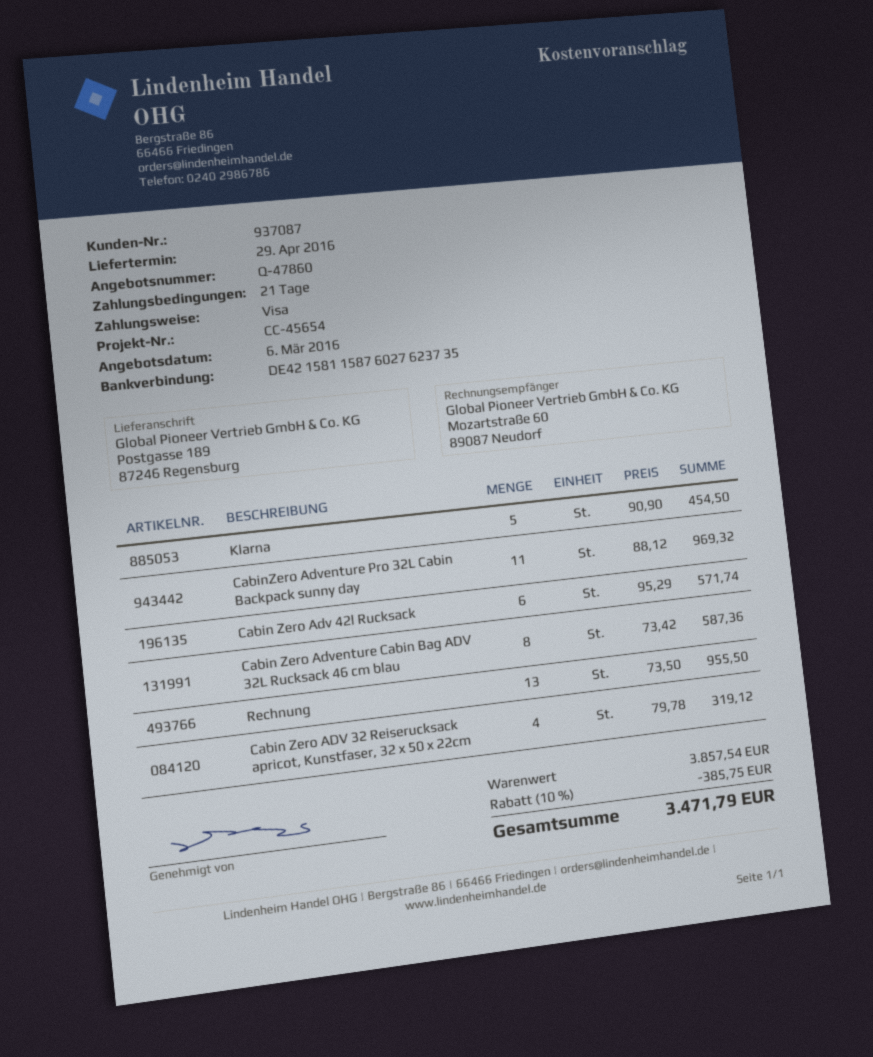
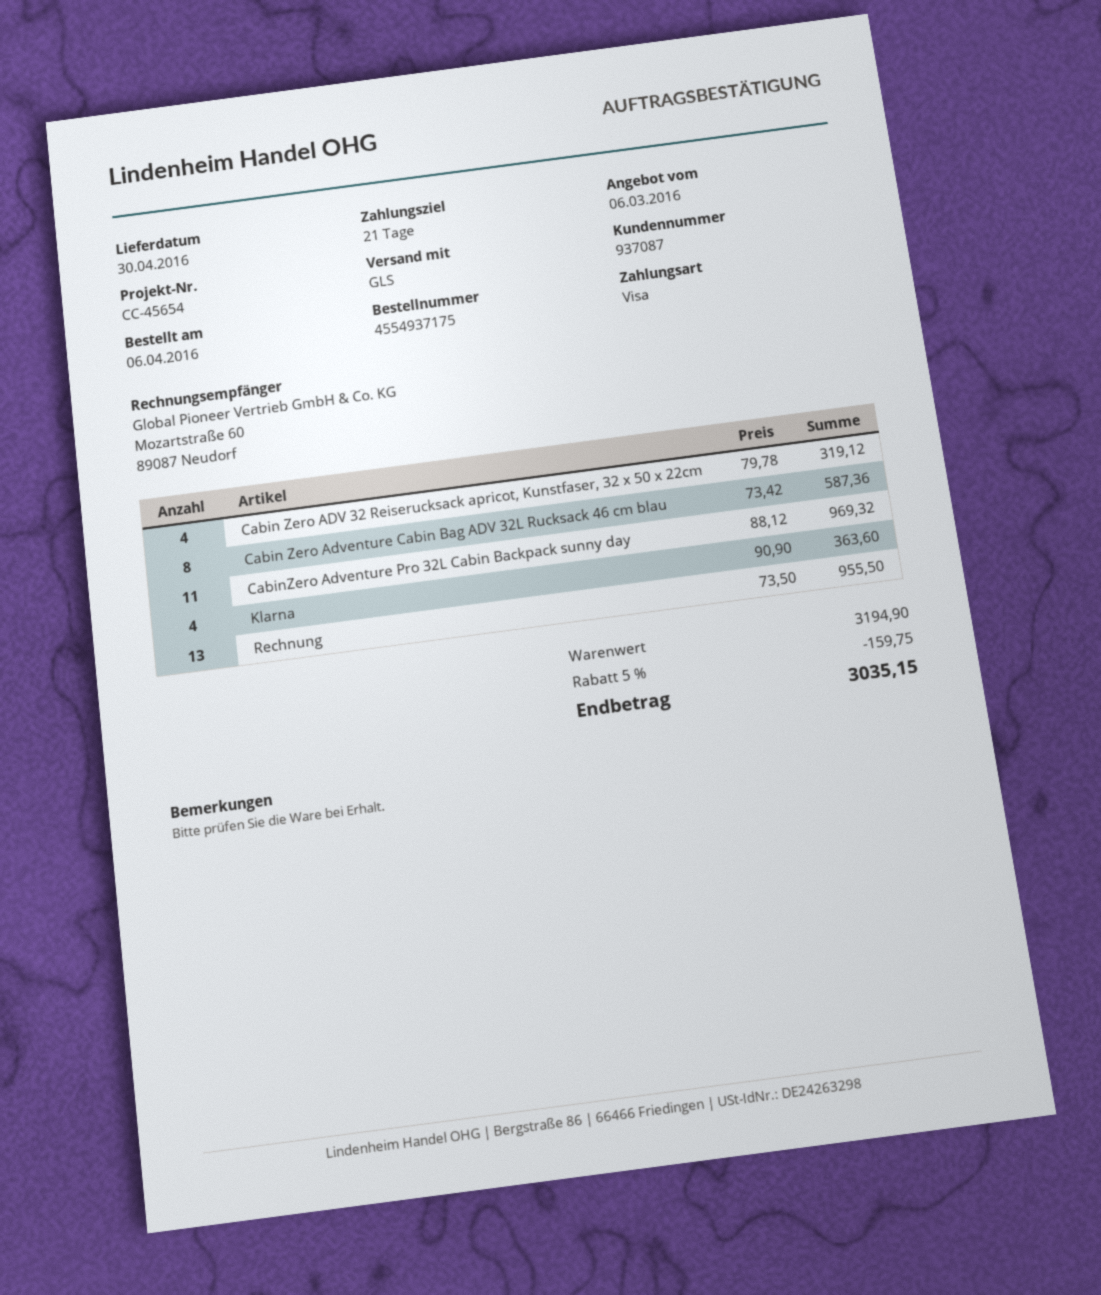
delivery date: 2016-04-29 -> 2016-04-30
Klarna: 5 x 90.90 = 454.50 -> 4 x 90.90 = 363.60
Cabin Zero Adv 42l Rucksack: 6 x 95.29 = 571.74 -> none
subtotal: 3857.54 -> 3194.90
discount: 10% = 385.75 -> 5% = 159.75
total: 3471.79 -> 3035.15

